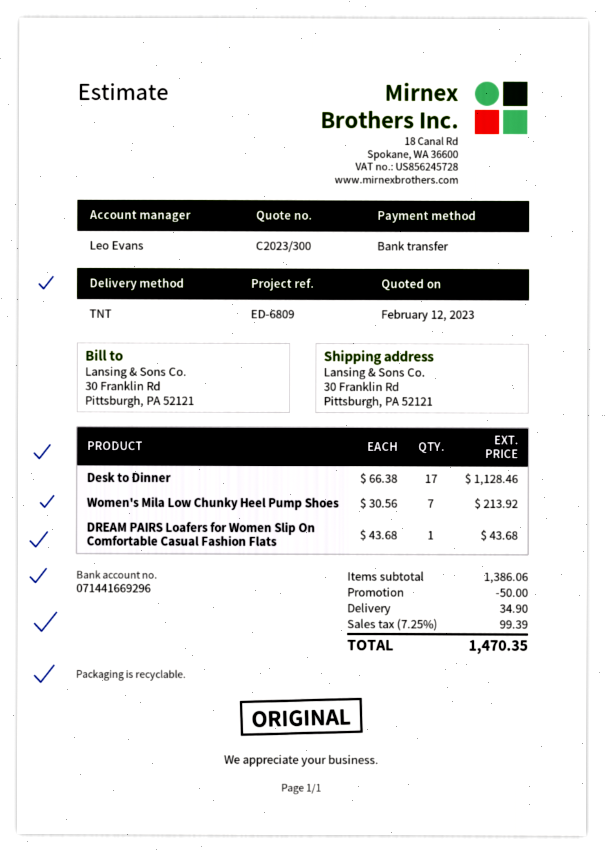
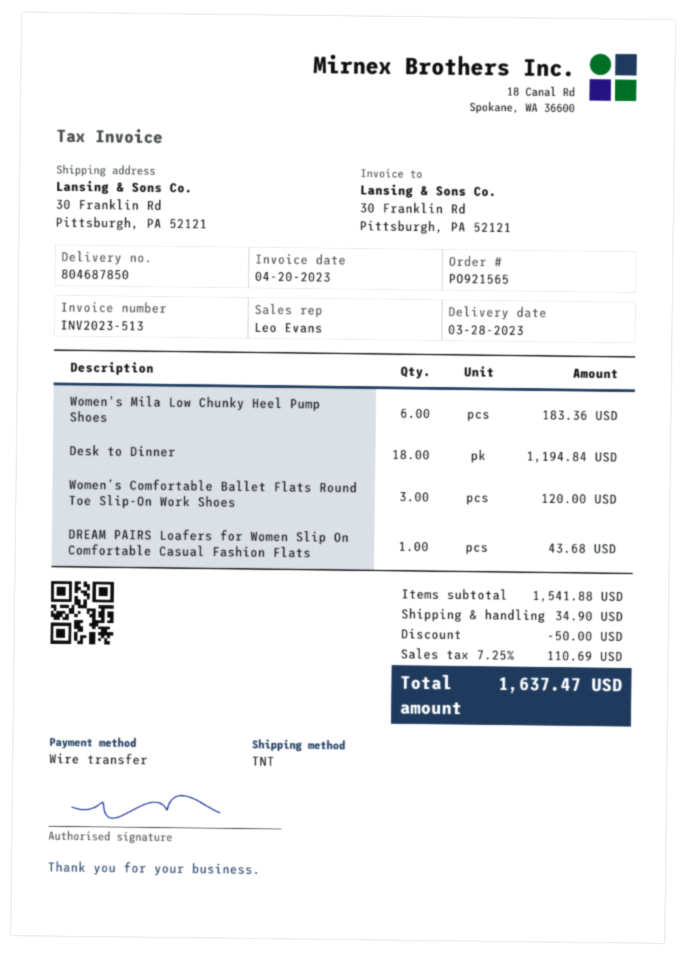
Desk to Dinner: 17 for 1128.46 -> 18 for 1194.84
Women's Mila Low Chunky Heel Pump Shoes: 7 for 213.92 -> 6 for 183.36
Women’s Comfortable Ballet Flats Round Toe Slip-On Work Shoes: none -> 3 for 120.00
subtotal: 1386.06 -> 1541.88
tax: 7.25% = 99.39 -> 7.25% = 110.69
total: 1470.35 -> 1637.47

